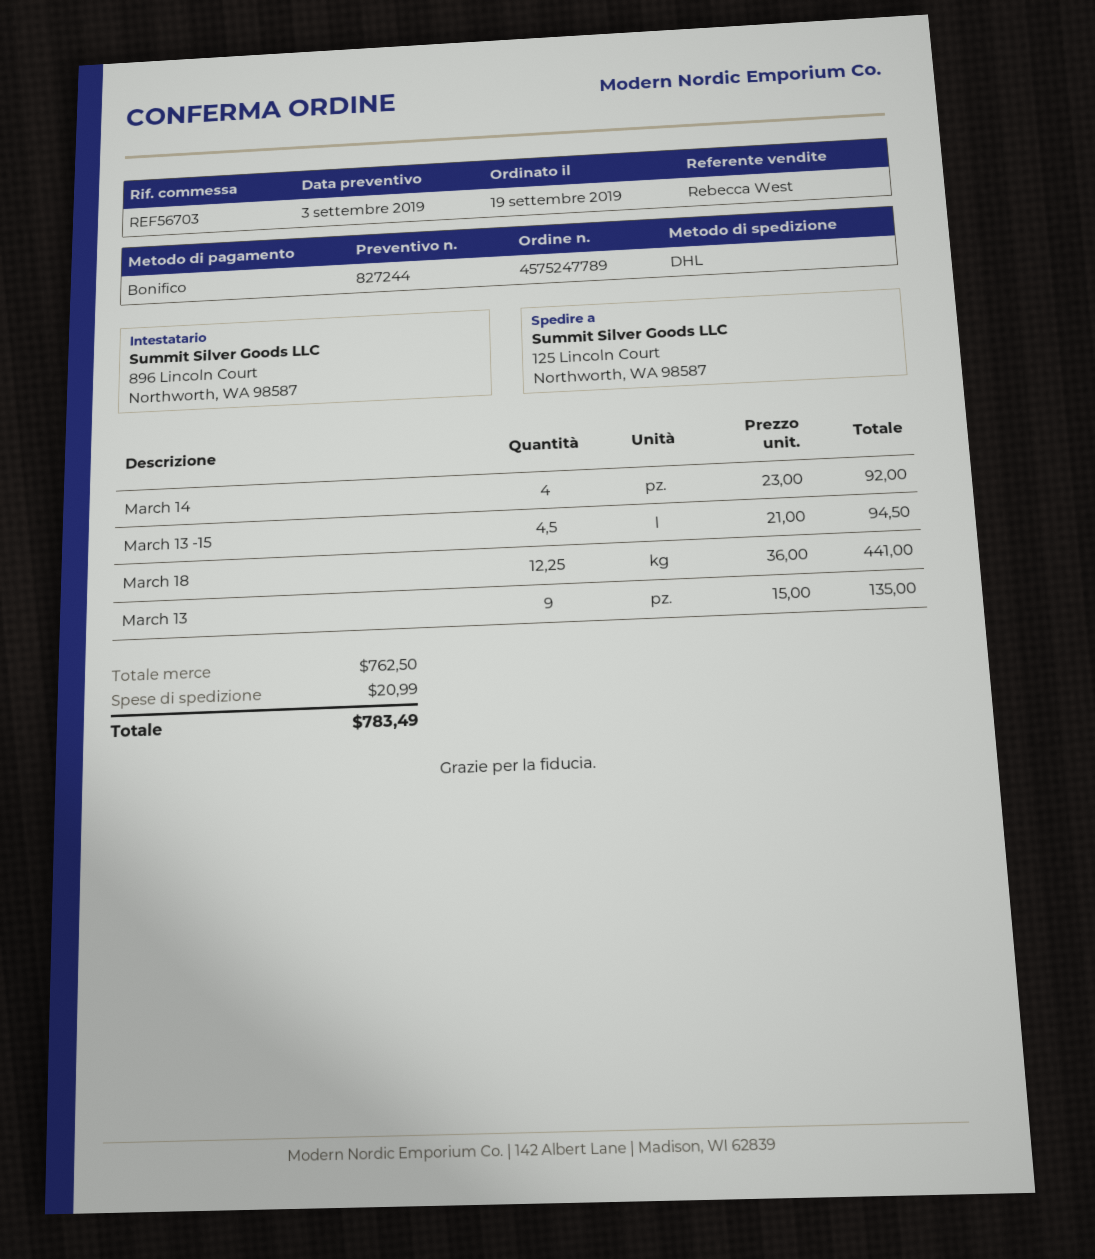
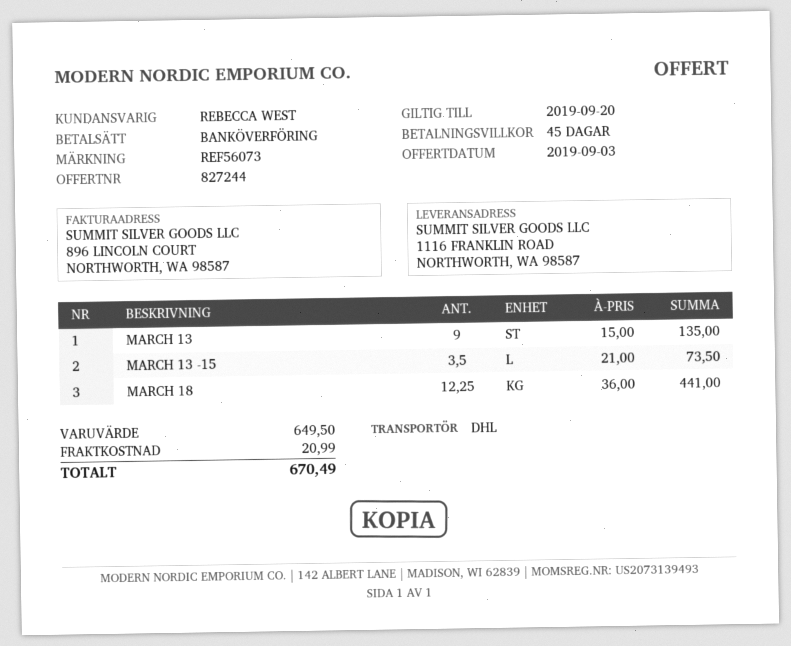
reference: REF56703 -> REF56073
ship to: 125 Lincoln Court, Northworth, WA 98587 -> 1116 FRANKLIN ROAD, NORTHWORTH, WA 98587
March 14: 4 x 23.00 = 92.00 -> none
March 13 -15: 4.5 x 21.00 = 94.50 -> 3.5 x 21.00 = 73.50
subtotal: 762.50 -> 649.50
total: 783.49 -> 670.49

